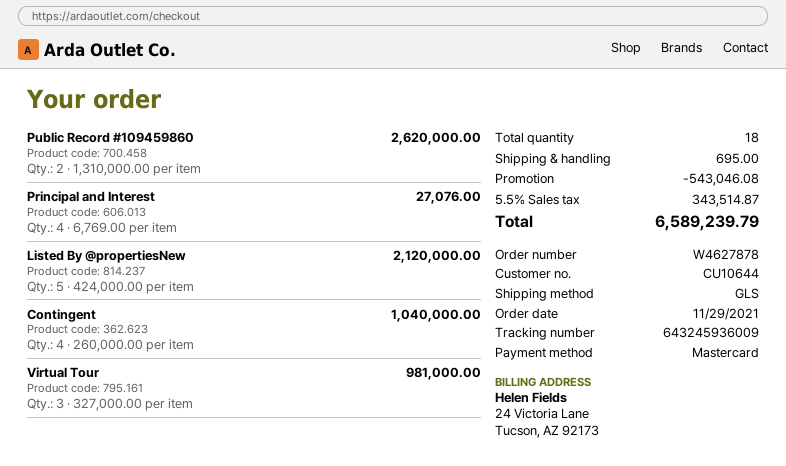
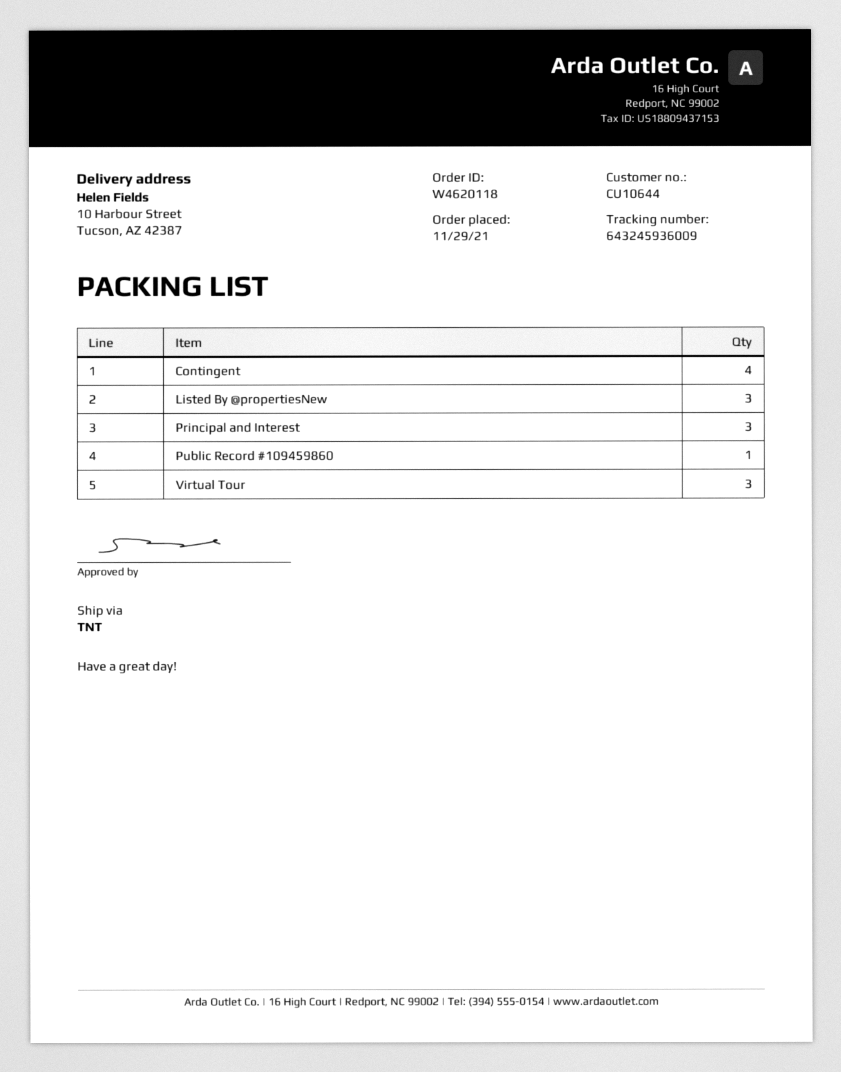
order number: W4627878 -> W4620118
shipping method: GLS -> TNT
Public Record #109459860: 2 -> 1
Principal and Interest: 4 -> 3
Listed By @propertiesNew: 5 -> 3

